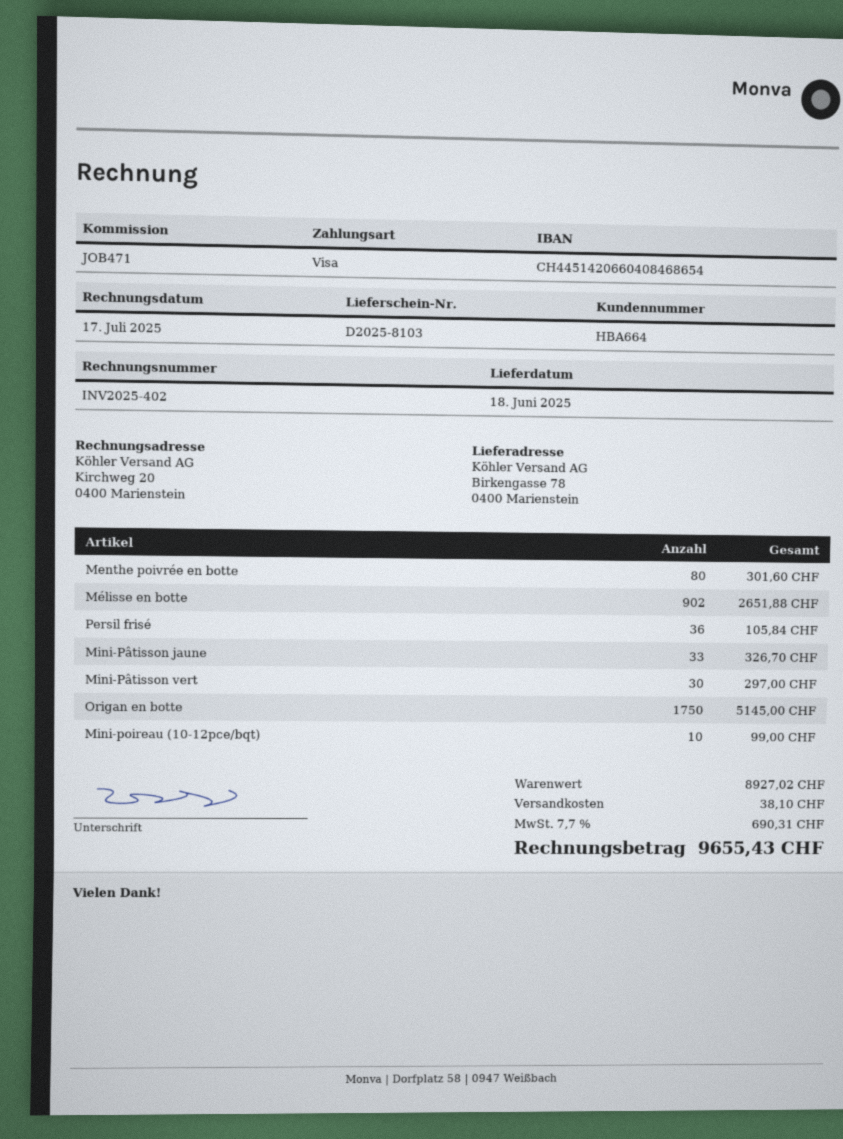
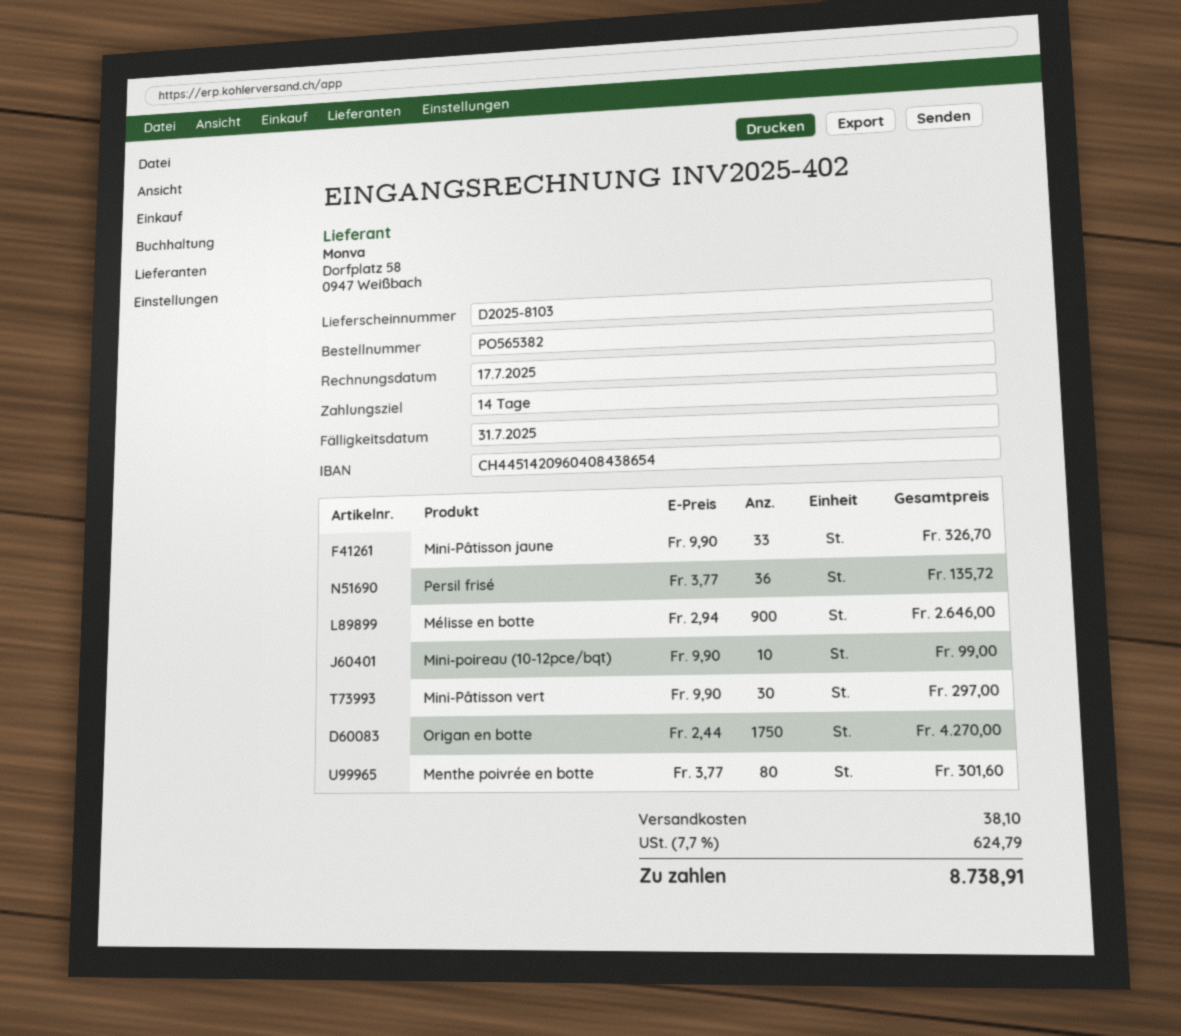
bank account: CH4451420660408468654 -> CH4451420960408438654
Mélisse en botte: 902 for 2651.88 -> 900 for 2646.00
Persil frisé: 36 for 105.84 -> 36 for 135.72
Origan en botte: 1750 for 5145.00 -> 1750 for 4270.00
tax: 7.7% = 690.31 -> 7.7% = 624.79
total: 9655.43 -> 8738.91

